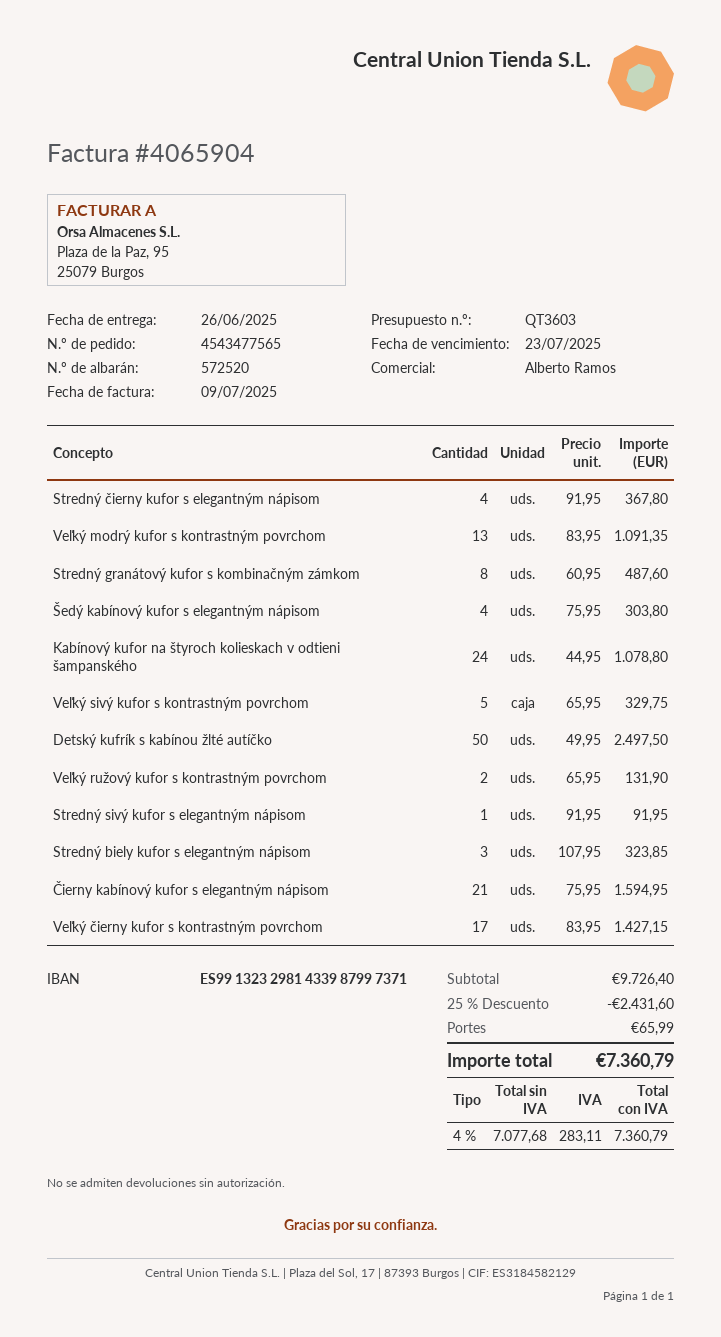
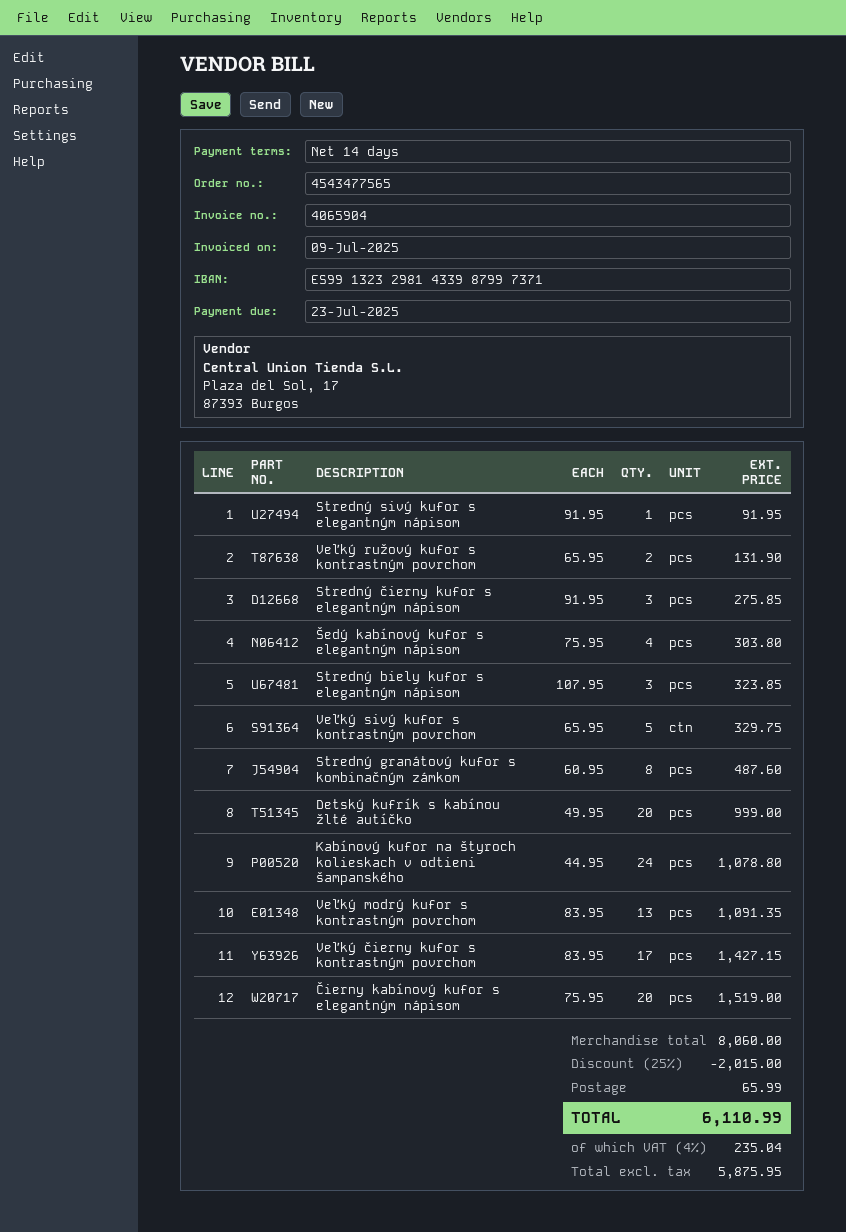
Stredný čierny kufor s elegantným nápisom: 4 x 91.95 = 367.80 -> 3 x 91.95 = 275.85
Detský kufrík s kabínou žlté autíčko: 50 x 49.95 = 2497.50 -> 20 x 49.95 = 999.00
Čierny kabínový kufor s elegantným nápisom: 21 x 75.95 = 1594.95 -> 20 x 75.95 = 1519.00
subtotal: 9726.40 -> 8060.00
discount: 25% = 2431.60 -> 25% = 2015.00
net: 7077.68 -> 5875.95
tax: 4% = 283.11 -> 4% = 235.04
total: 7360.79 -> 6110.99

